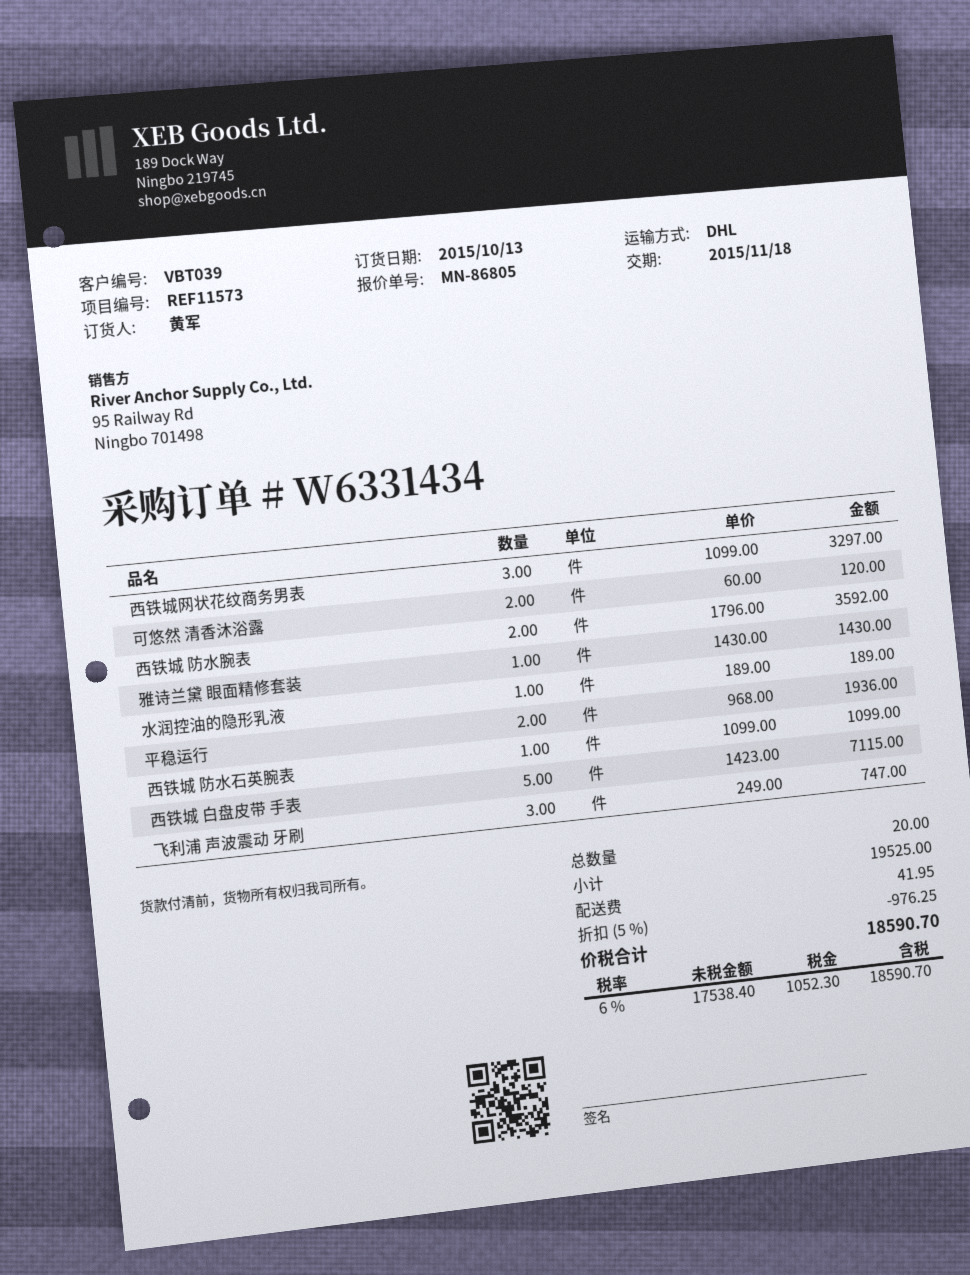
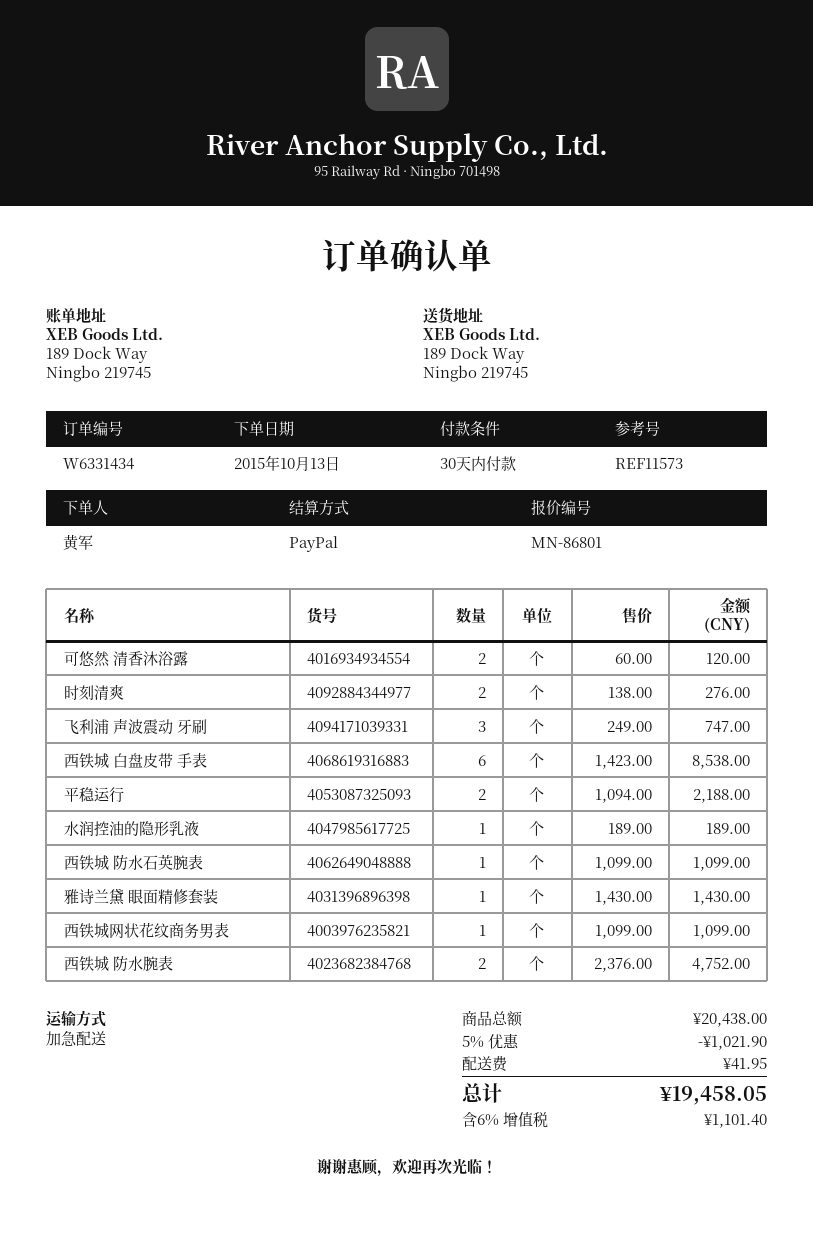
quote number: MN-86805 -> MN-86801
shipping method: DHL -> express
西铁城网状花纹商务男表: 3 x 1099.00 = 3297.00 -> 1 x 1099.00 = 1099.00
西铁城 防水腕表: 2 x 1796.00 = 3592.00 -> 2 x 2376.00 = 4752.00
平稳运行: 2 x 968.00 = 1936.00 -> 2 x 1094.00 = 2188.00
西铁城 白盘皮带 手表: 5 x 1423.00 = 7115.00 -> 6 x 1423.00 = 8538.00
时刻清爽: none -> 2 x 138.00 = 276.00
subtotal: 19525.00 -> 20438.00
discount: 5% = 976.25 -> 5% = 1021.90
tax: 6% = 1052.30 -> 6% = 1101.40
total: 18590.70 -> 19458.05

